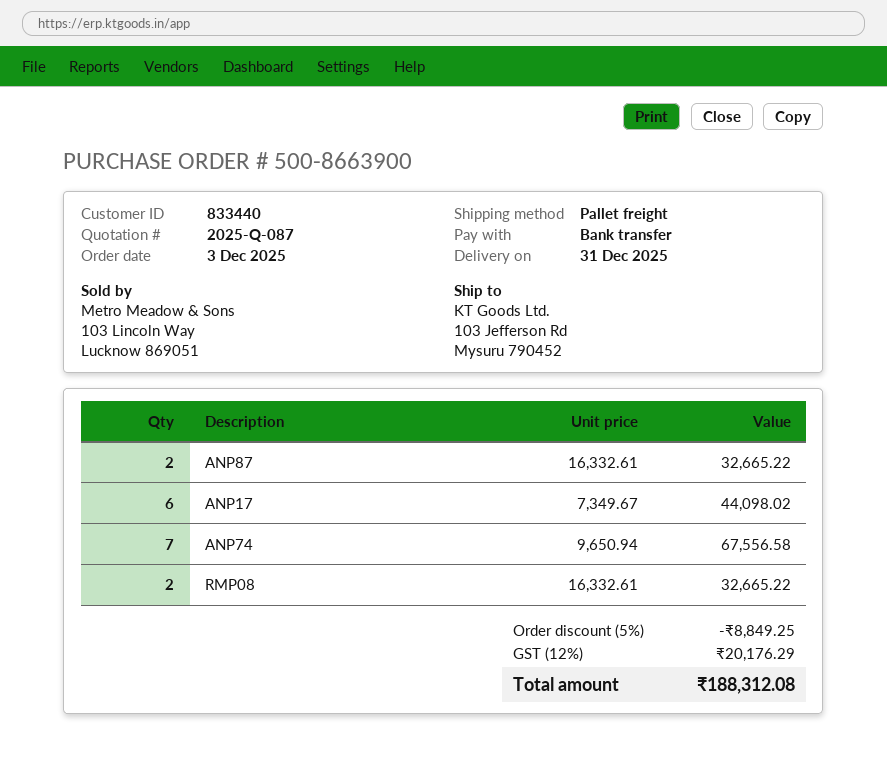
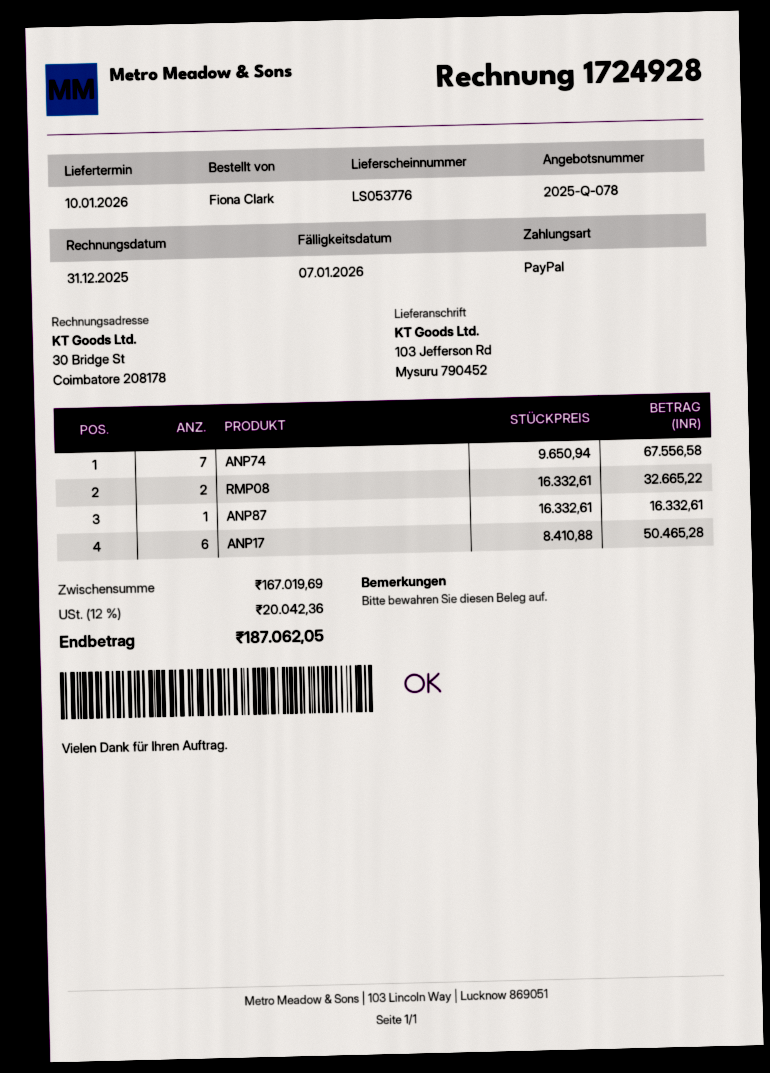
quote number: 2025-Q-087 -> 2025-Q-078
delivery date: 2025-12-31 -> 2026-01-10
payment method: bank transfer -> PayPal
ANP87: 2 x 16332.61 = 32665.22 -> 1 x 16332.61 = 16332.61
ANP17: 6 x 7349.67 = 44098.02 -> 6 x 8410.88 = 50465.28
discount: 5% = 8849.25 -> none
tax: 12% = 20176.29 -> 12% = 20042.36
total: 188312.08 -> 187062.05

